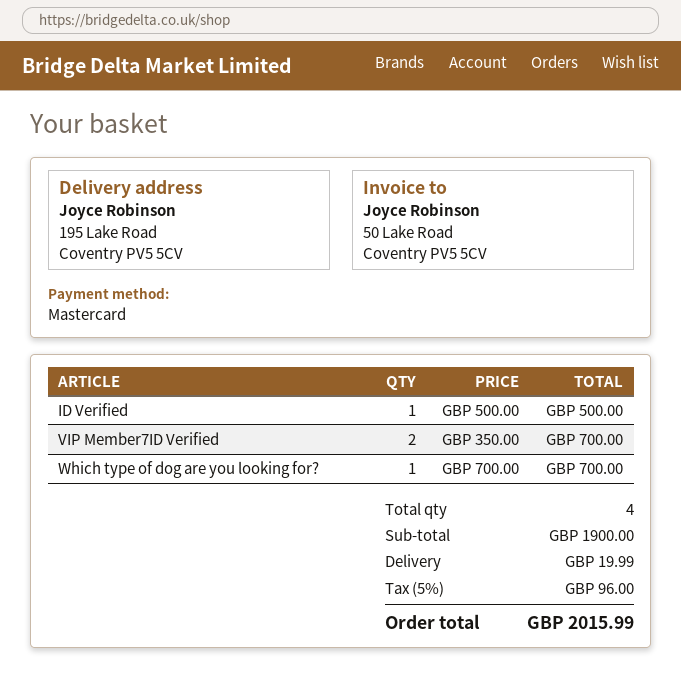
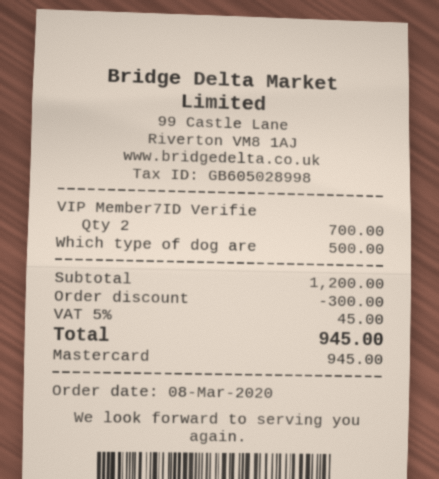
ID Verified: 1 for 500.00 -> none
Which type of dog are you looking for?: 1 for 700.00 -> 1 for 500.00
subtotal: 1900.00 -> 1200.00
discount: none -> 300.00
shipping: 19.99 -> none
tax: 5% = 96.00 -> 5% = 45.00
total: 2015.99 -> 945.00

